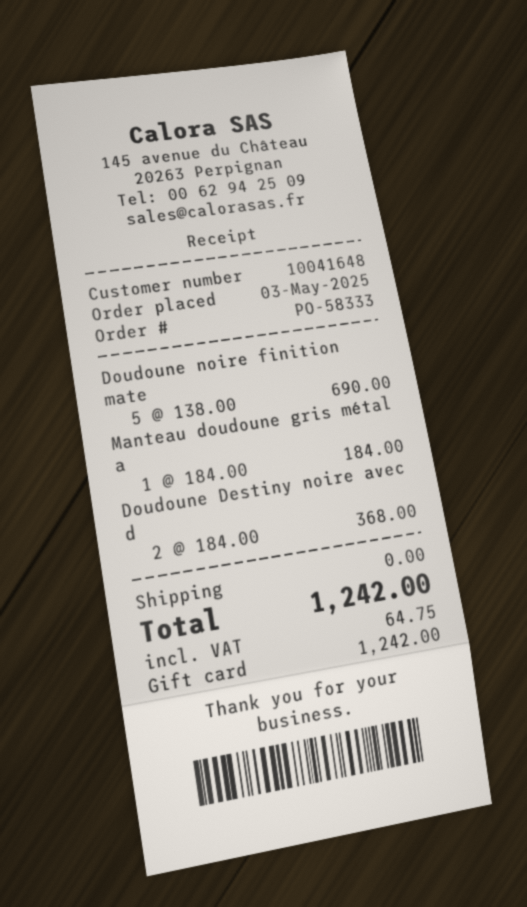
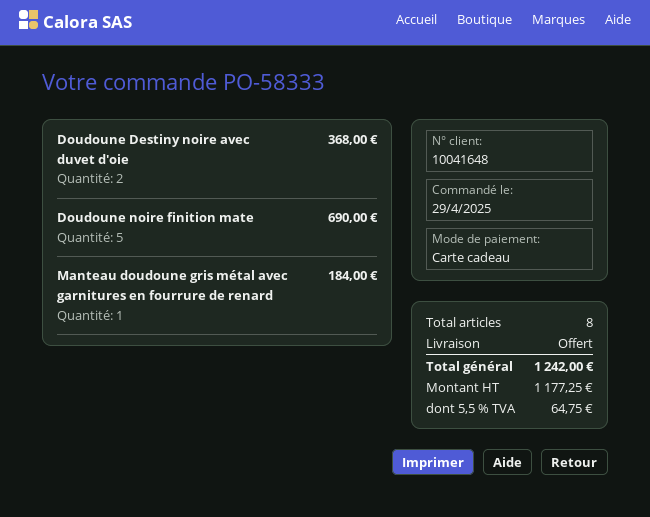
order date: 2025-05-03 -> 2025-04-29

